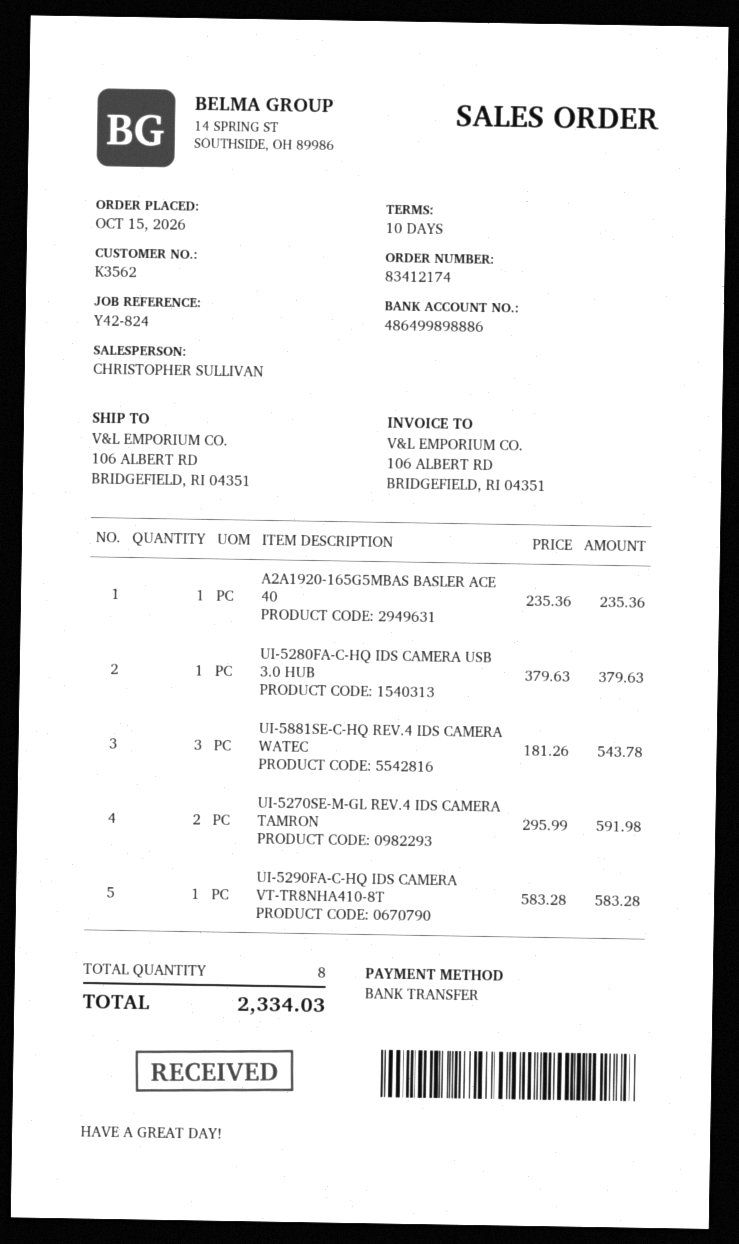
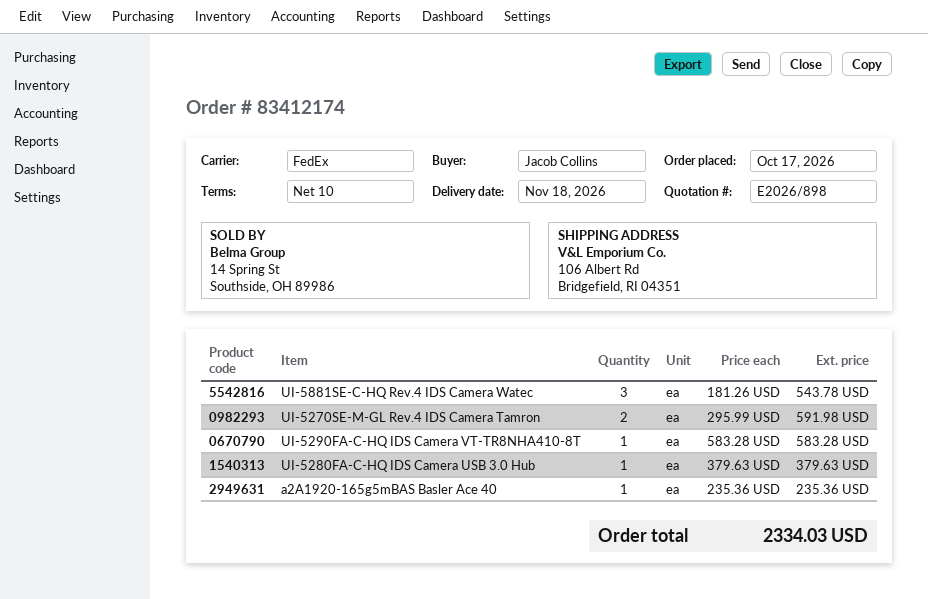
order date: 2026-10-15 -> 2026-10-17

